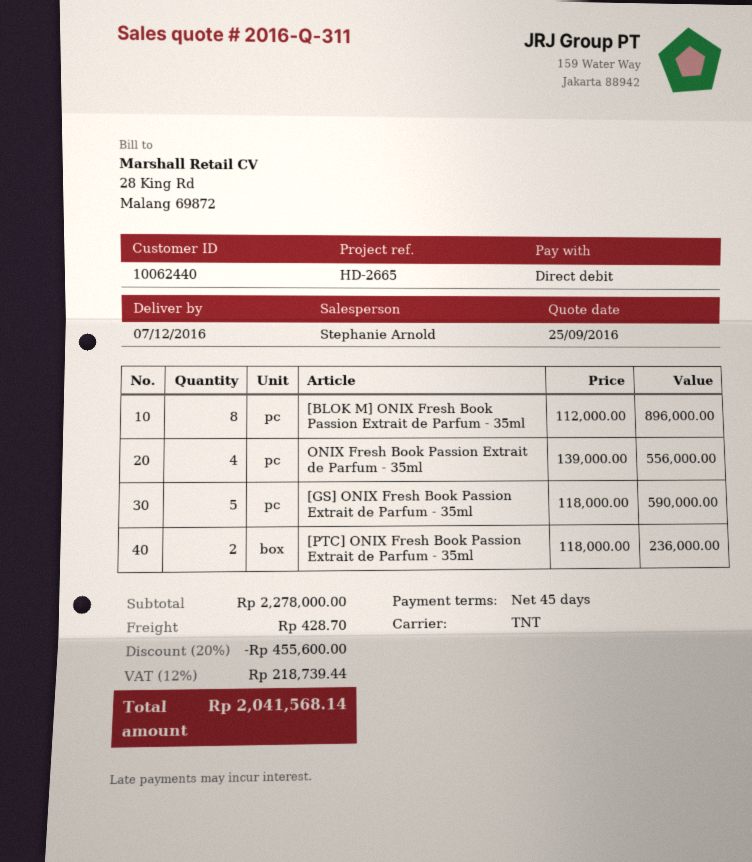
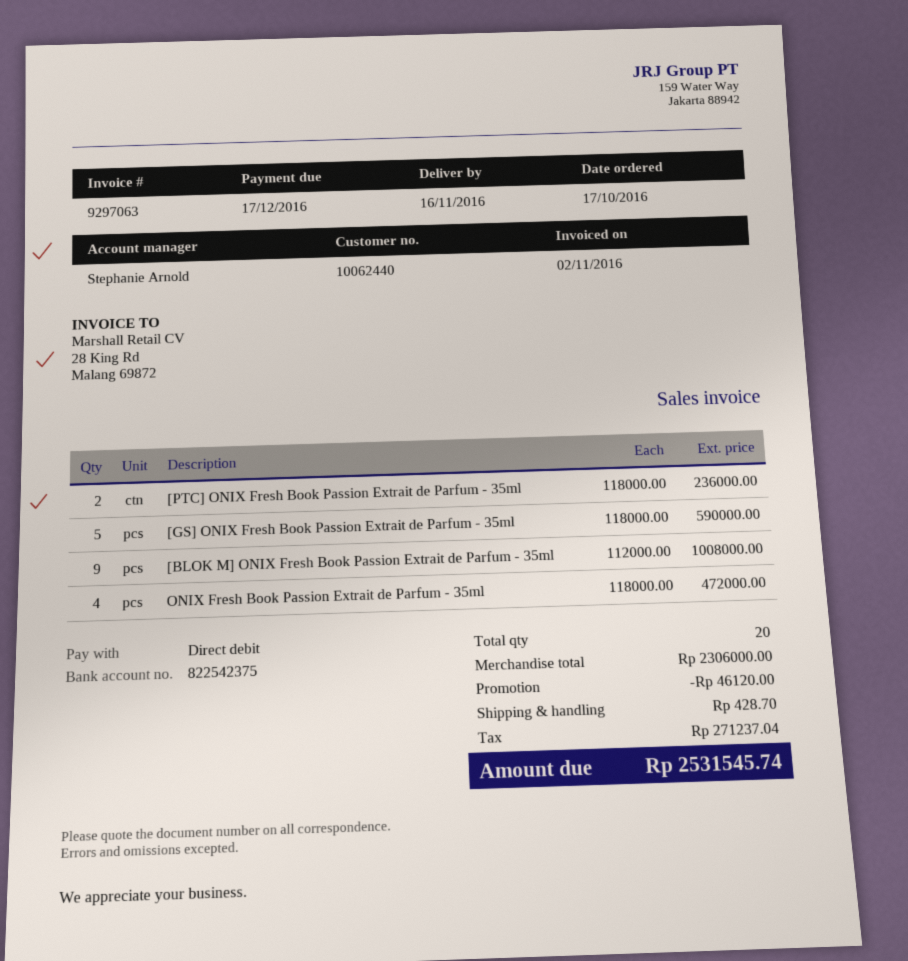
delivery date: 2016-12-07 -> 2016-11-16
[BLOK M] ONIX Fresh Book Passion Extrait de Parfum - 35ml: 8 x 112000.00 = 896000.00 -> 9 x 112000.00 = 1008000.00
ONIX Fresh Book Passion Extrait de Parfum - 35ml: 4 x 139000.00 = 556000.00 -> 4 x 118000.00 = 472000.00
subtotal: 2278000.00 -> 2306000.00
discount: 455600.00 -> 46120.00
tax: 218739.44 -> 271237.04
total: 2041568.14 -> 2531545.74

